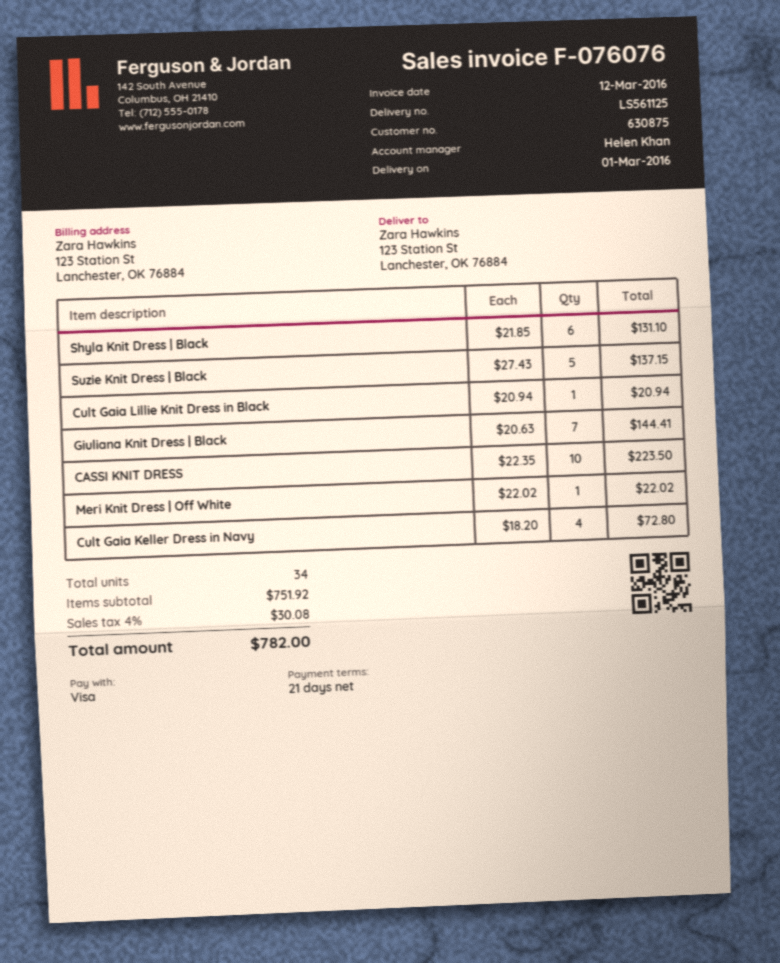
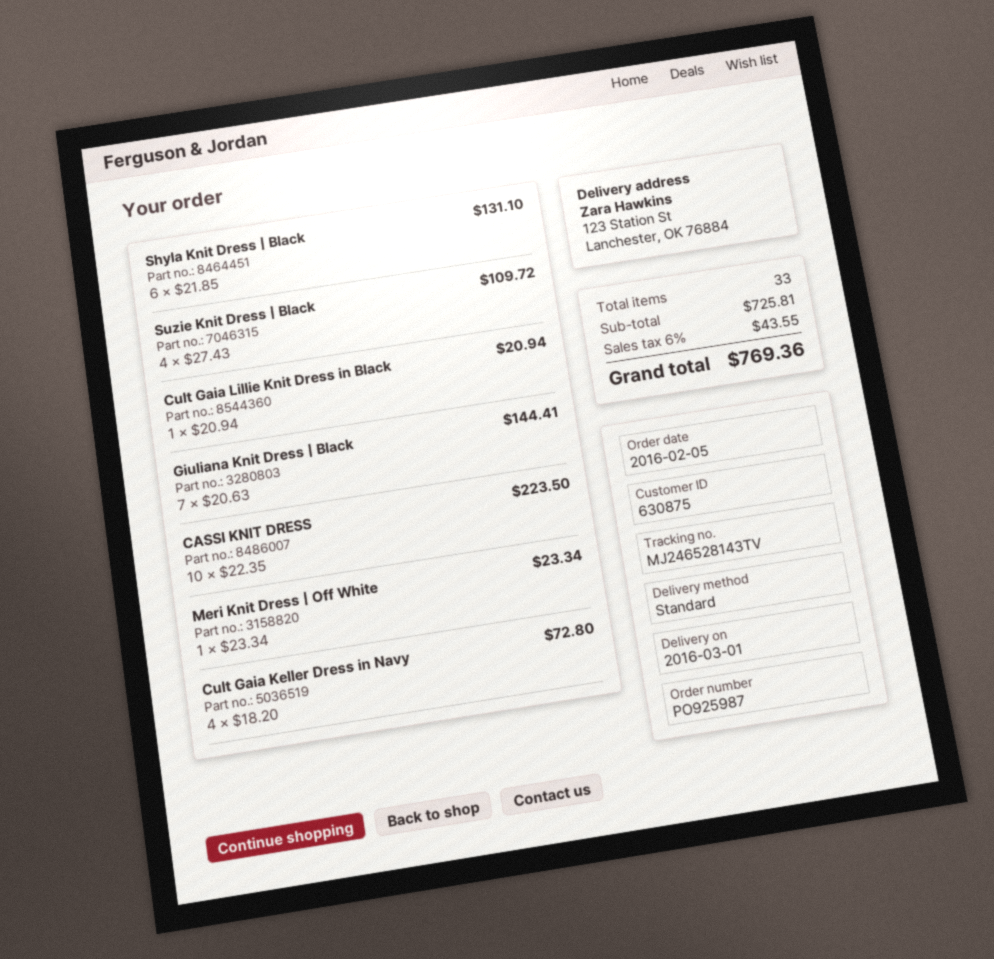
Suzie Knit Dress | Black: 5 x 27.43 = 137.15 -> 4 x 27.43 = 109.72
Meri Knit Dress | Off White: 1 x 22.02 = 22.02 -> 1 x 23.34 = 23.34
total quantity: 34 -> 33
subtotal: 751.92 -> 725.81
tax: 4% = 30.08 -> 6% = 43.55
total: 782.00 -> 769.36

